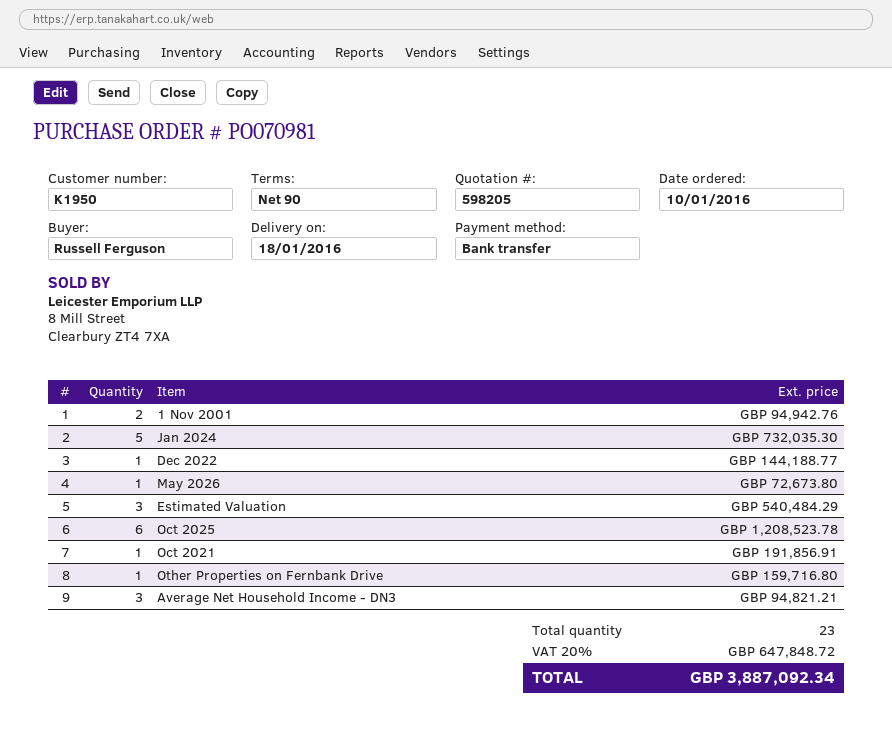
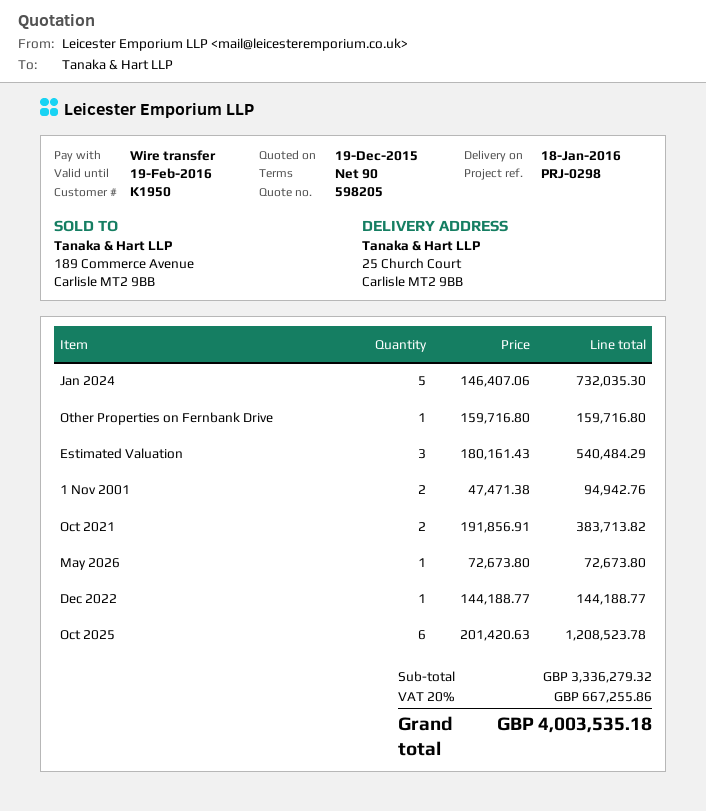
Oct 2021: 1 for 191856.91 -> 2 for 383713.82
Average Net Household Income - DN3: 3 for 94821.21 -> none
tax: 20% = 647848.72 -> 20% = 667255.86
total: 3887092.34 -> 4003535.18

